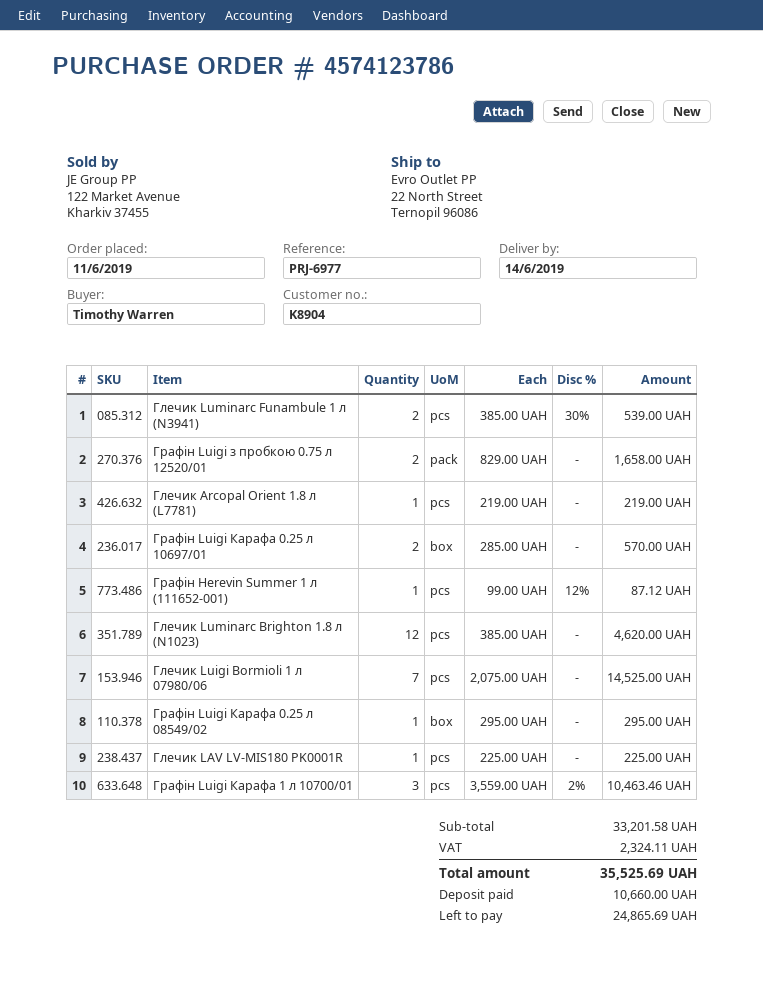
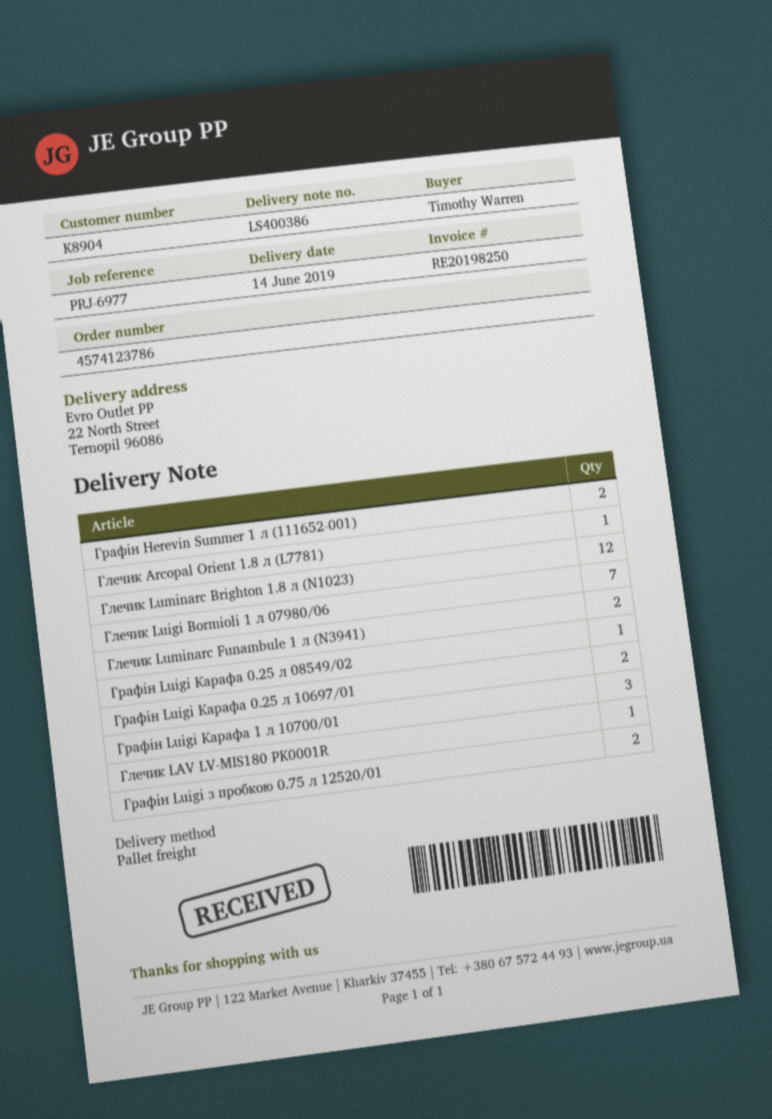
Графін Herevin Summer 1 л (111652-001): 1 -> 2

